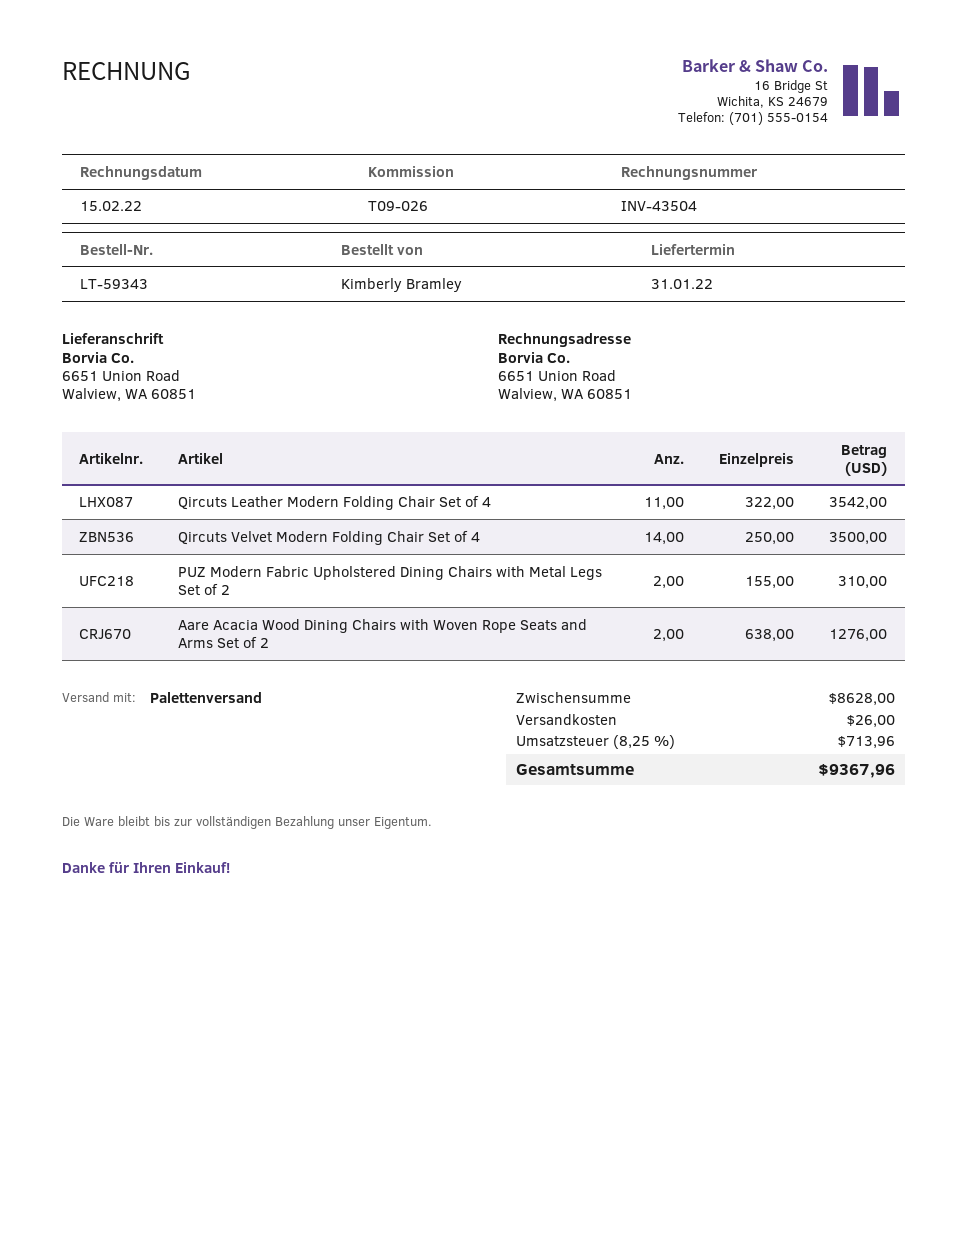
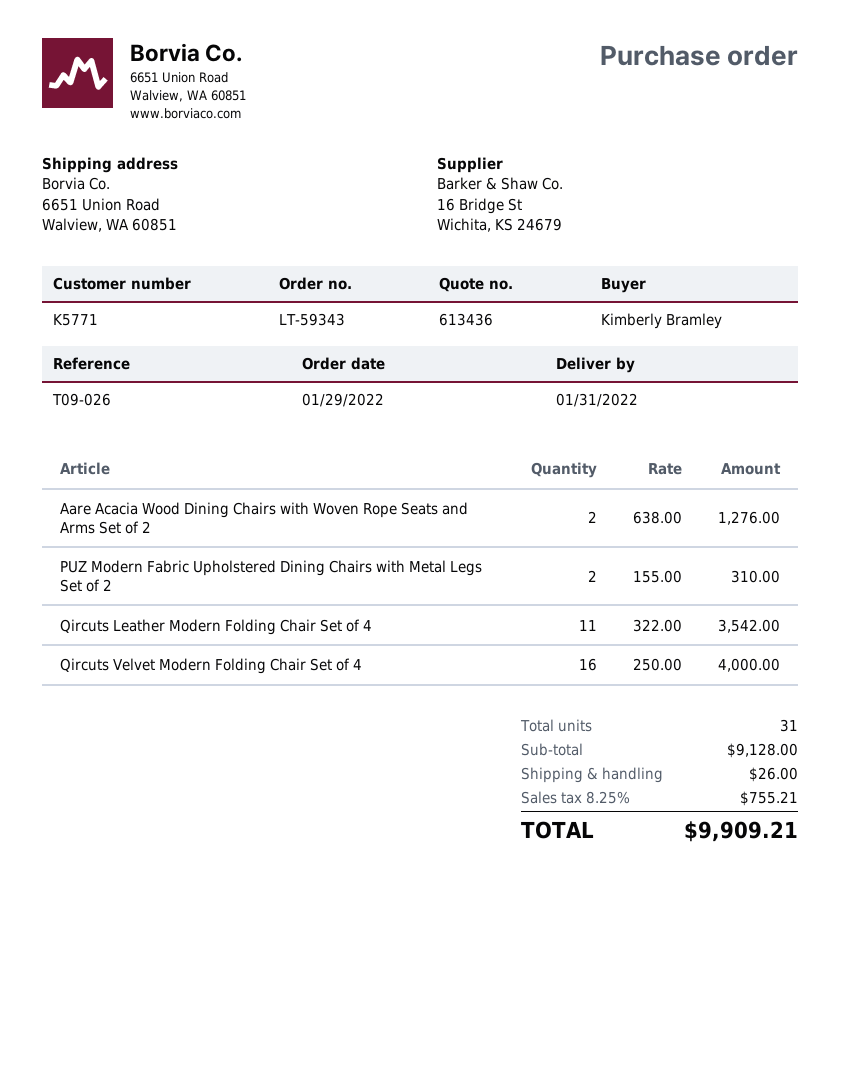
Qircuts Velvet Modern Folding Chair Set of 4: 14 x 250.00 = 3500.00 -> 16 x 250.00 = 4000.00
subtotal: 8628.00 -> 9128.00
tax: 8.25% = 713.96 -> 8.25% = 755.21
total: 9367.96 -> 9909.21

